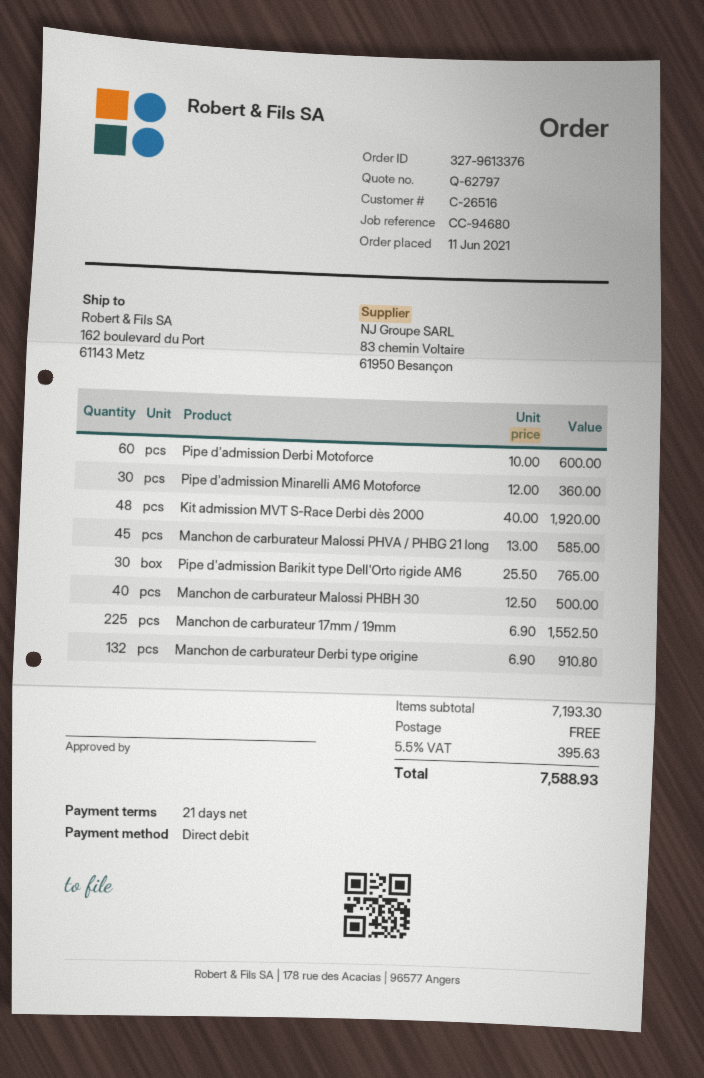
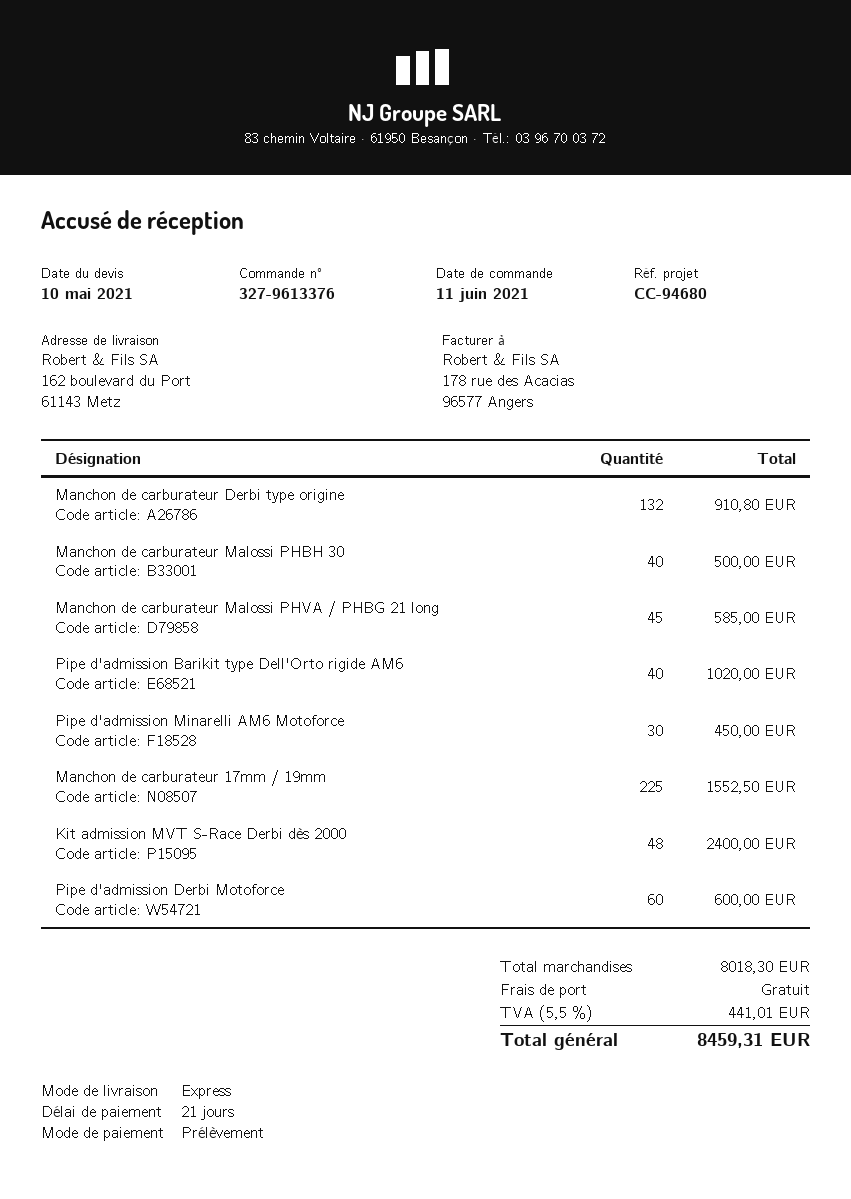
Pipe d'admission Minarelli AM6 Motoforce: 30 for 360.00 -> 30 for 450.00
Kit admission MVT S-Race Derbi dès 2000: 48 for 1920.00 -> 48 for 2400.00
Pipe d'admission Barikit type Dell'Orto rigide AM6: 30 for 765.00 -> 40 for 1020.00
subtotal: 7193.30 -> 8018.30
tax: 5.5% = 395.63 -> 5.5% = 441.01
total: 7588.93 -> 8459.31

